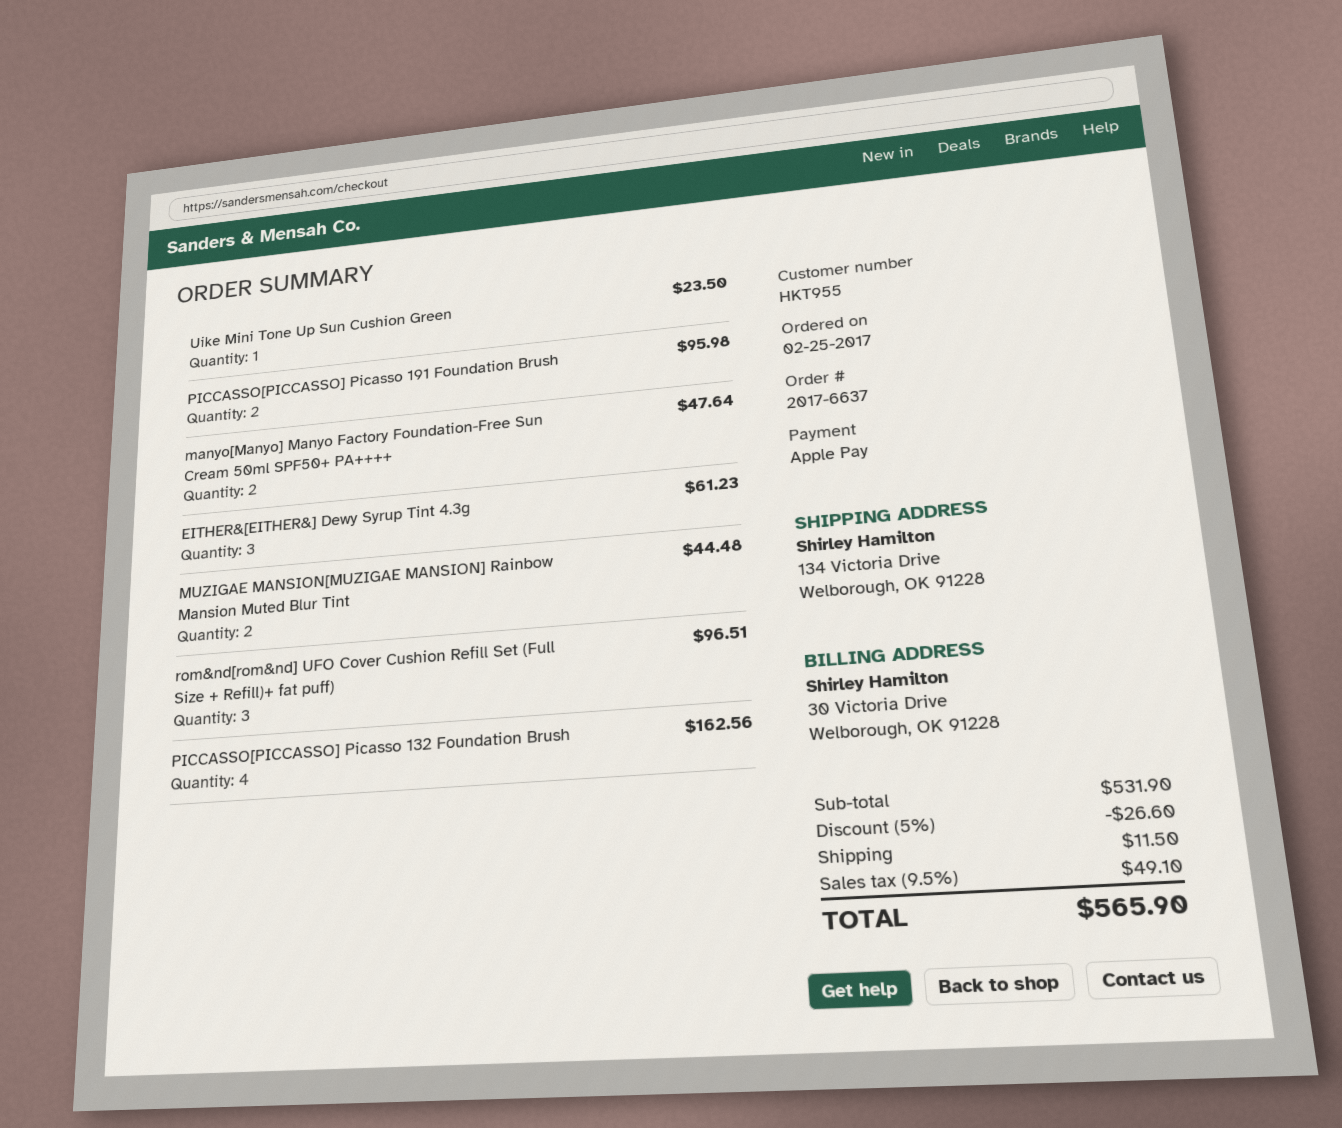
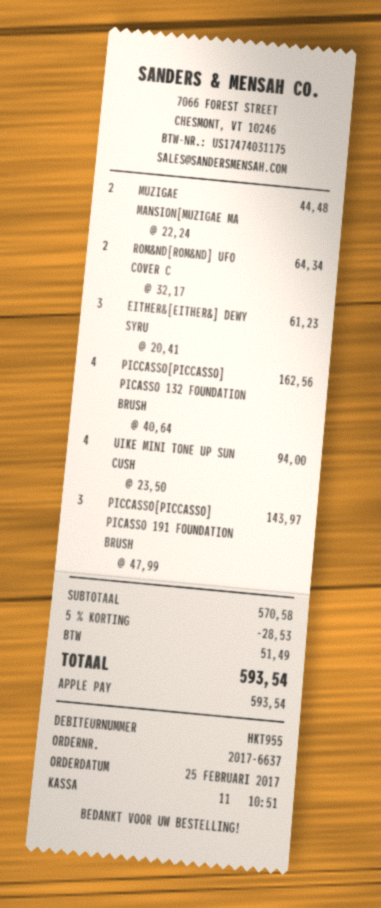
Uike Mini Tone Up Sun Cushion Green: 1 for 23.50 -> 4 for 94.00
PICCASSO[PICCASSO] Picasso 191 Foundation Brush: 2 for 95.98 -> 3 for 143.97
manyo[Manyo] Manyo Factory Foundation-Free Sun Cream 50ml SPF50+ PA++++: 2 for 47.64 -> none
rom&nd[rom&nd] UFO Cover Cushion Refill Set (Full Size + Refill)+ fat puff): 3 for 96.51 -> 2 for 64.34
subtotal: 531.90 -> 570.58
discount: 5% = 26.60 -> 5% = 28.53
shipping: 11.50 -> none
tax: 49.10 -> 51.49
total: 565.90 -> 593.54

